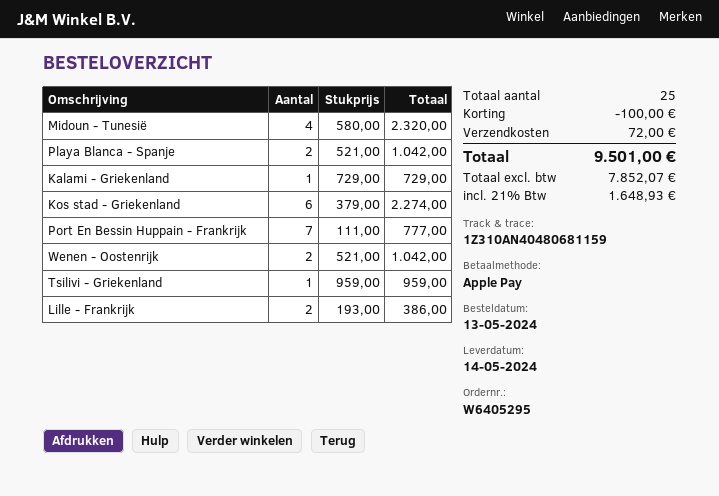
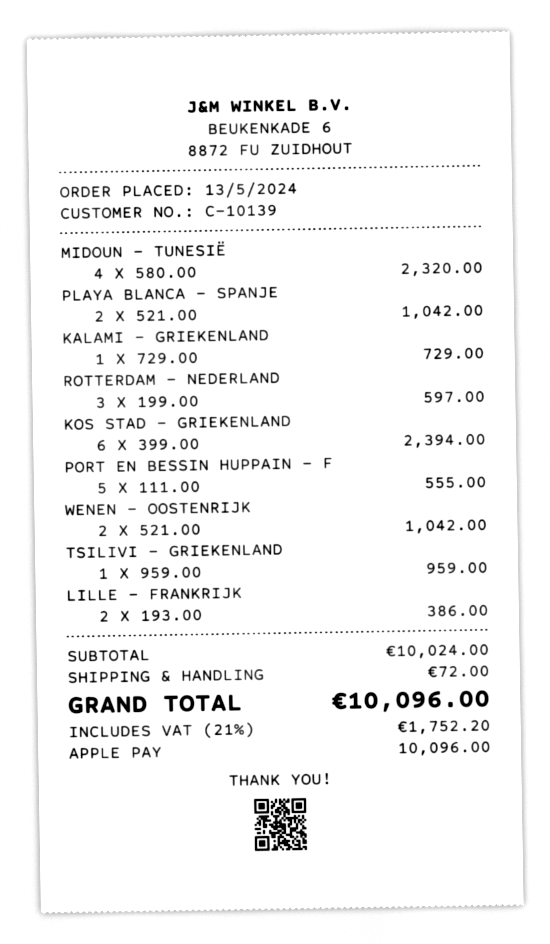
Kos stad - Griekenland: 6 x 379.00 = 2274.00 -> 6 x 399.00 = 2394.00
Port En Bessin Huppain - Frankrijk: 7 x 111.00 = 777.00 -> 5 x 111.00 = 555.00
ROTTERDAM - NEDERLAND: none -> 3 x 199.00 = 597.00
discount: 100.00 -> none
tax: 21% = 1648.93 -> 21% = 1752.20
total: 9501.00 -> 10096.00

